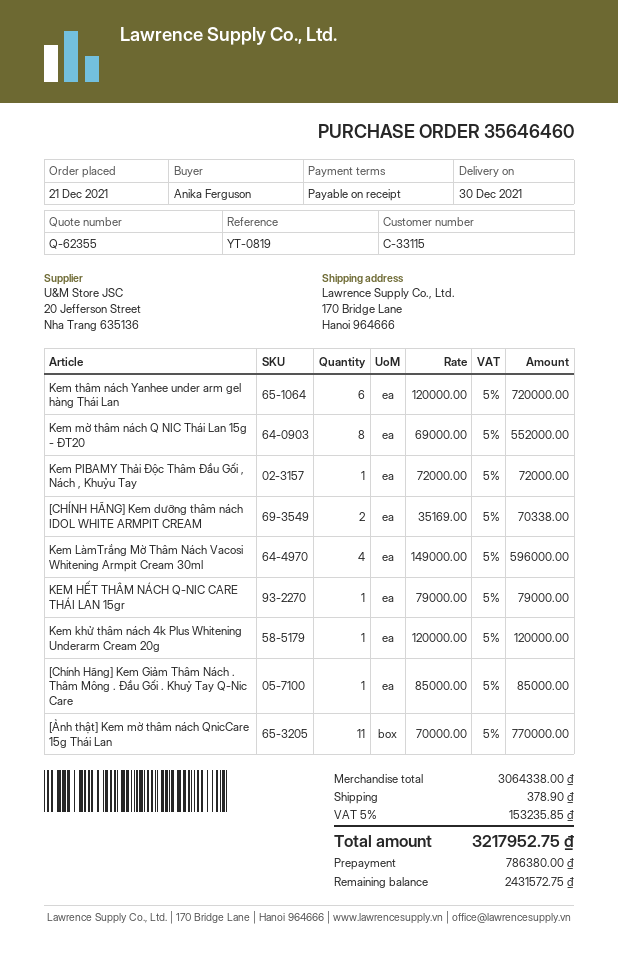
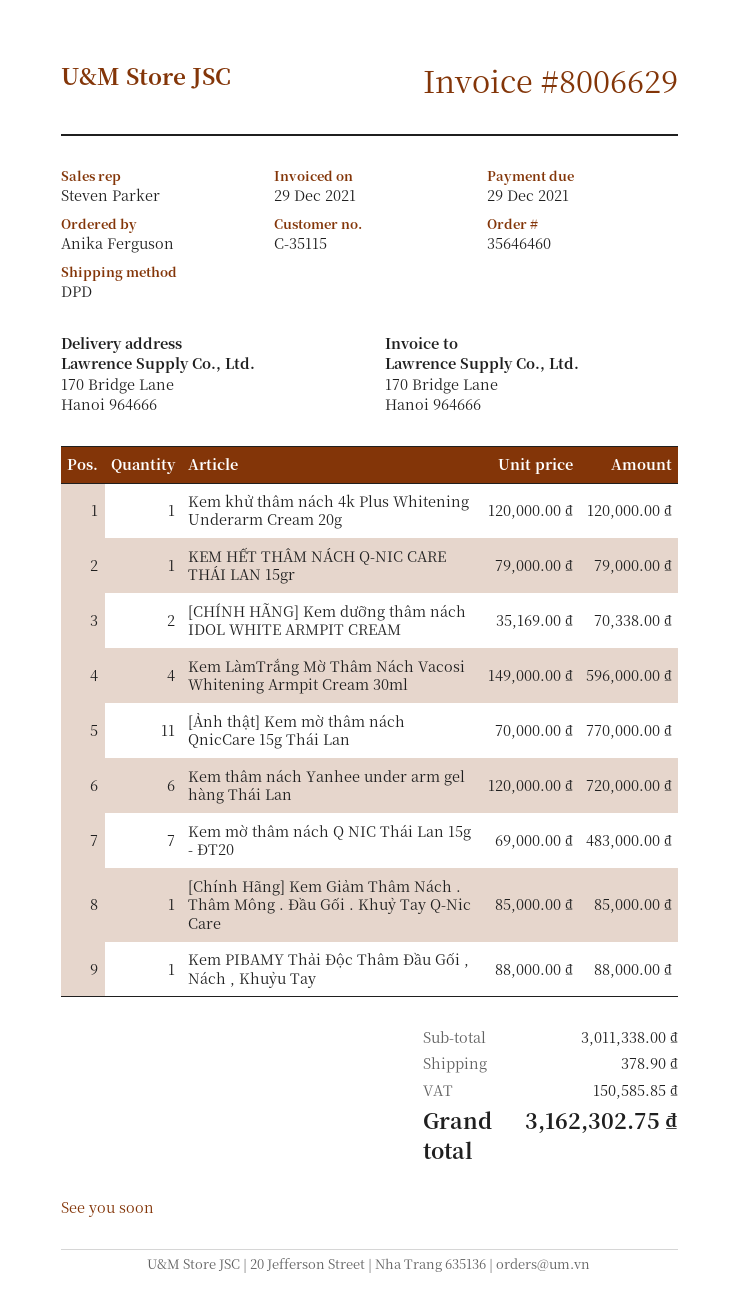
customer number: C-33115 -> C-35115
Kem mờ thâm nách Q NIC Thái Lan 15g - ĐT20: 8 x 69000.00 = 552000.00 -> 7 x 69000.00 = 483000.00
Kem PIBAMY Thải Độc Thâm Đầu Gối , Nách , Khuỷu Tay: 1 x 72000.00 = 72000.00 -> 1 x 88000.00 = 88000.00
subtotal: 3064338.00 -> 3011338.00
tax: 153235.85 -> 150585.85
total: 3217952.75 -> 3162302.75

